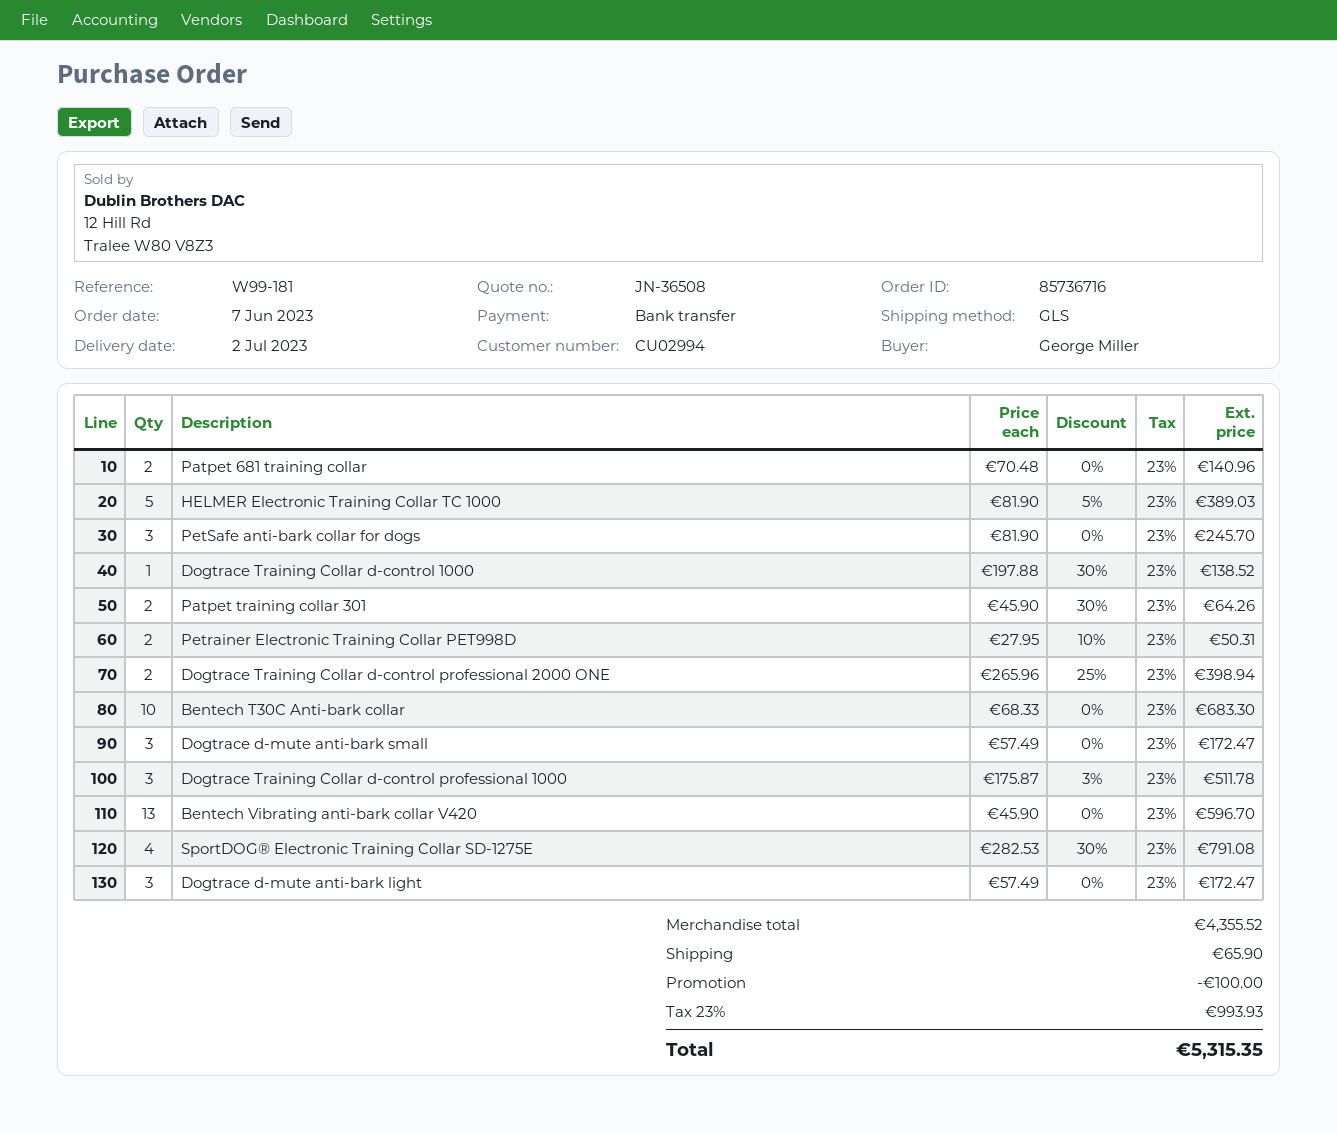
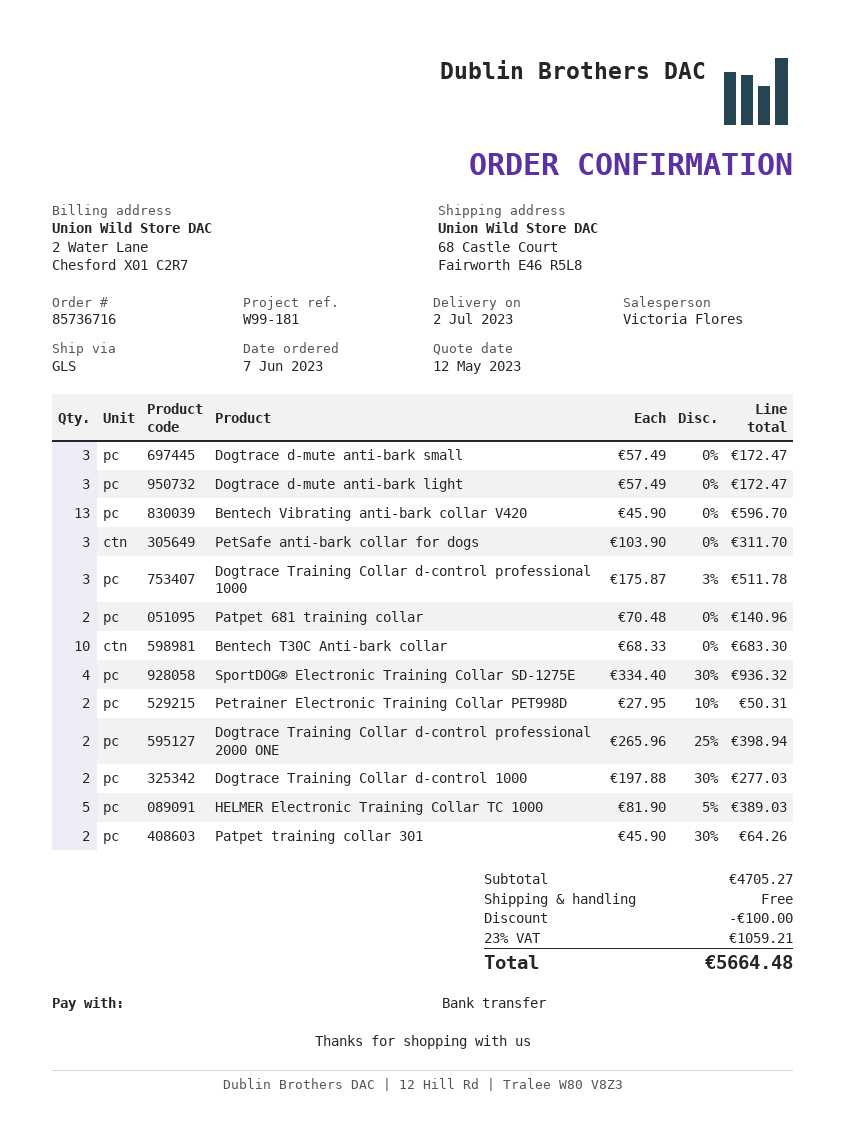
PetSafe anti-bark collar for dogs: 3 x 81.90 = 245.70 -> 3 x 103.90 = 311.70
Dogtrace Training Collar d-control 1000: 1 x 197.88 - 30% = 138.52 -> 2 x 197.88 - 30% = 277.03
SportDOG® Electronic Training Collar SD-1275E: 4 x 282.53 - 30% = 791.08 -> 4 x 334.40 - 30% = 936.32
subtotal: 4355.52 -> 4705.27
shipping: 65.90 -> 0.00
tax: 23% = 993.93 -> 23% = 1059.21
total: 5315.35 -> 5664.48

